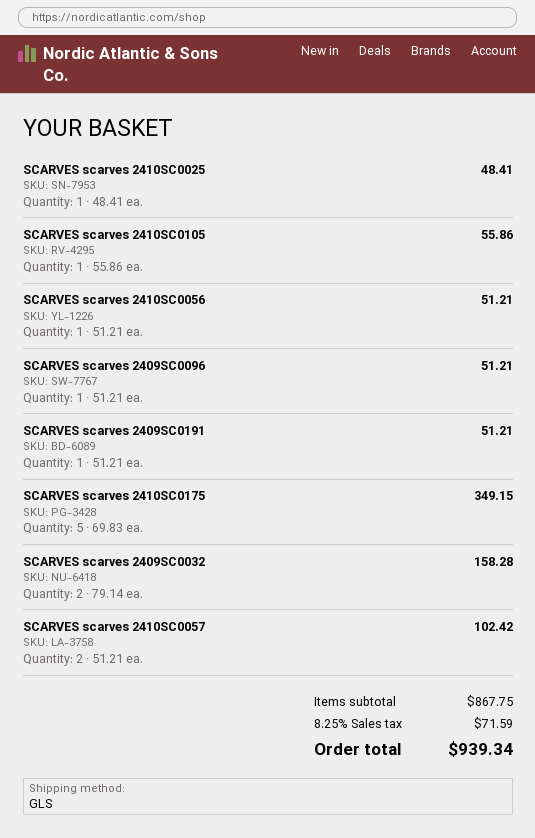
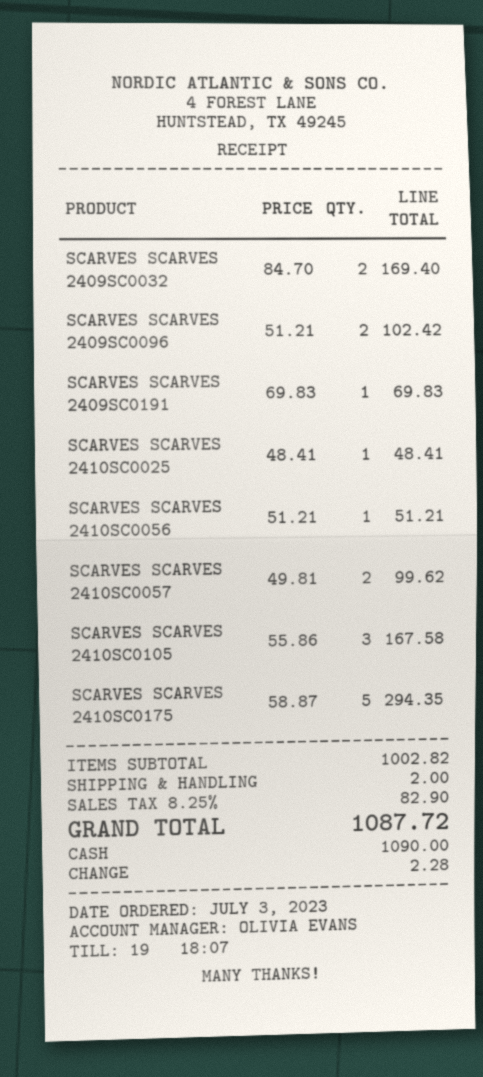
SCARVES scarves 2410SC0105: 1 x 55.86 = 55.86 -> 3 x 55.86 = 167.58
SCARVES scarves 2409SC0096: 1 x 51.21 = 51.21 -> 2 x 51.21 = 102.42
SCARVES scarves 2409SC0191: 1 x 51.21 = 51.21 -> 1 x 69.83 = 69.83
SCARVES scarves 2410SC0175: 5 x 69.83 = 349.15 -> 5 x 58.87 = 294.35
SCARVES scarves 2409SC0032: 2 x 79.14 = 158.28 -> 2 x 84.70 = 169.40
SCARVES scarves 2410SC0057: 2 x 51.21 = 102.42 -> 2 x 49.81 = 99.62
subtotal: 867.75 -> 1002.82
shipping: none -> 2.00
tax: 8.25% = 71.59 -> 8.25% = 82.90
total: 939.34 -> 1087.72

